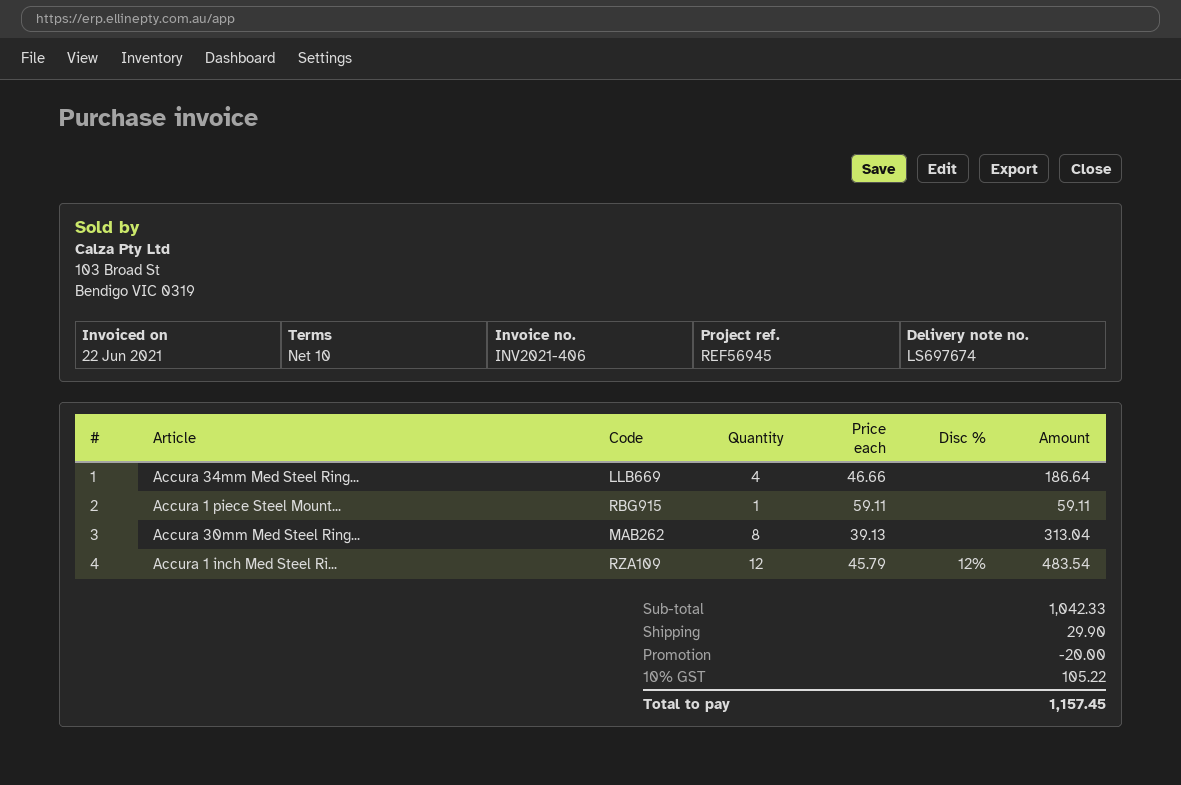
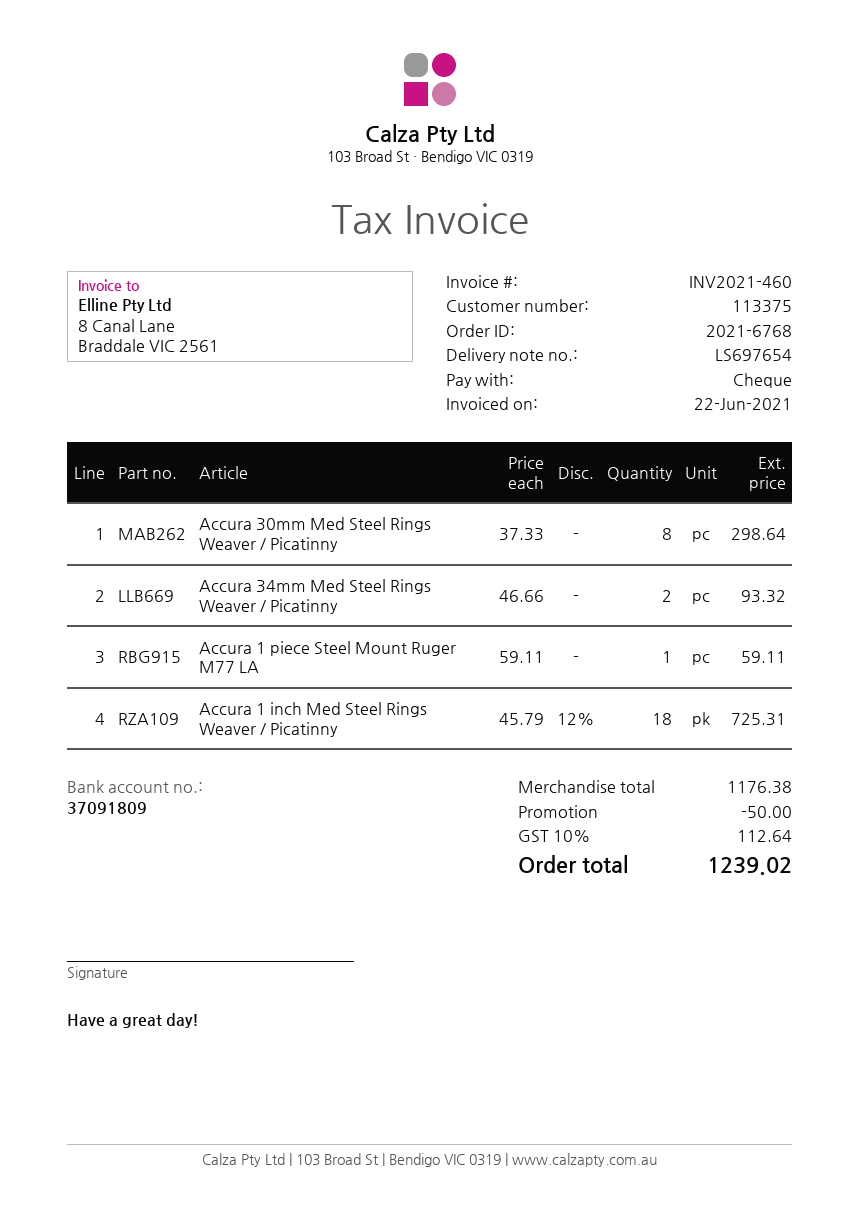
delivery note number: LS697674 -> LS697654
invoice number: INV2021-406 -> INV2021-460
Accura 34mm Med Steel Ring...: 4 x 46.66 = 186.64 -> 2 x 46.66 = 93.32
Accura 30mm Med Steel Ring...: 8 x 39.13 = 313.04 -> 8 x 37.33 = 298.64
Accura 1 inch Med Steel Ri...: 12 x 45.79 - 12% = 483.54 -> 18 x 45.79 - 12% = 725.31
subtotal: 1042.33 -> 1176.38
discount: 20.00 -> 50.00
shipping: 29.90 -> none
tax: 10% = 105.22 -> 10% = 112.64
total: 1157.45 -> 1239.02

